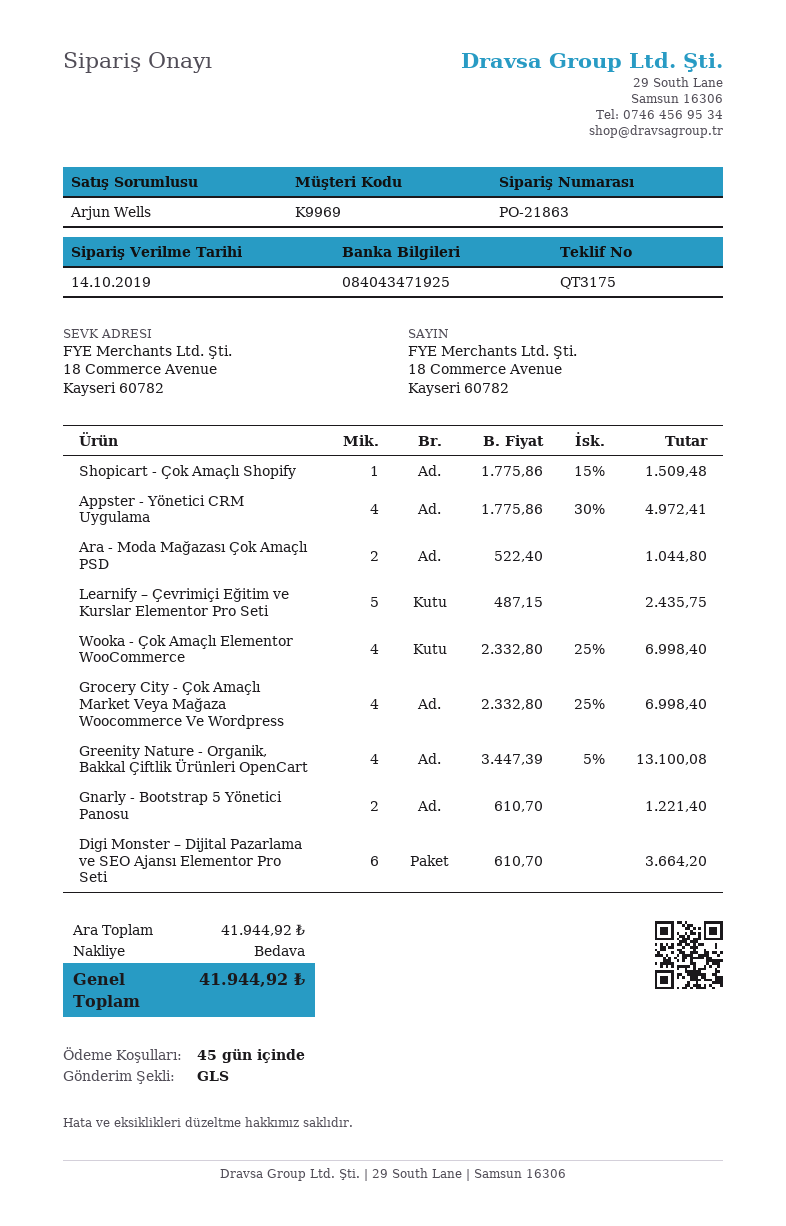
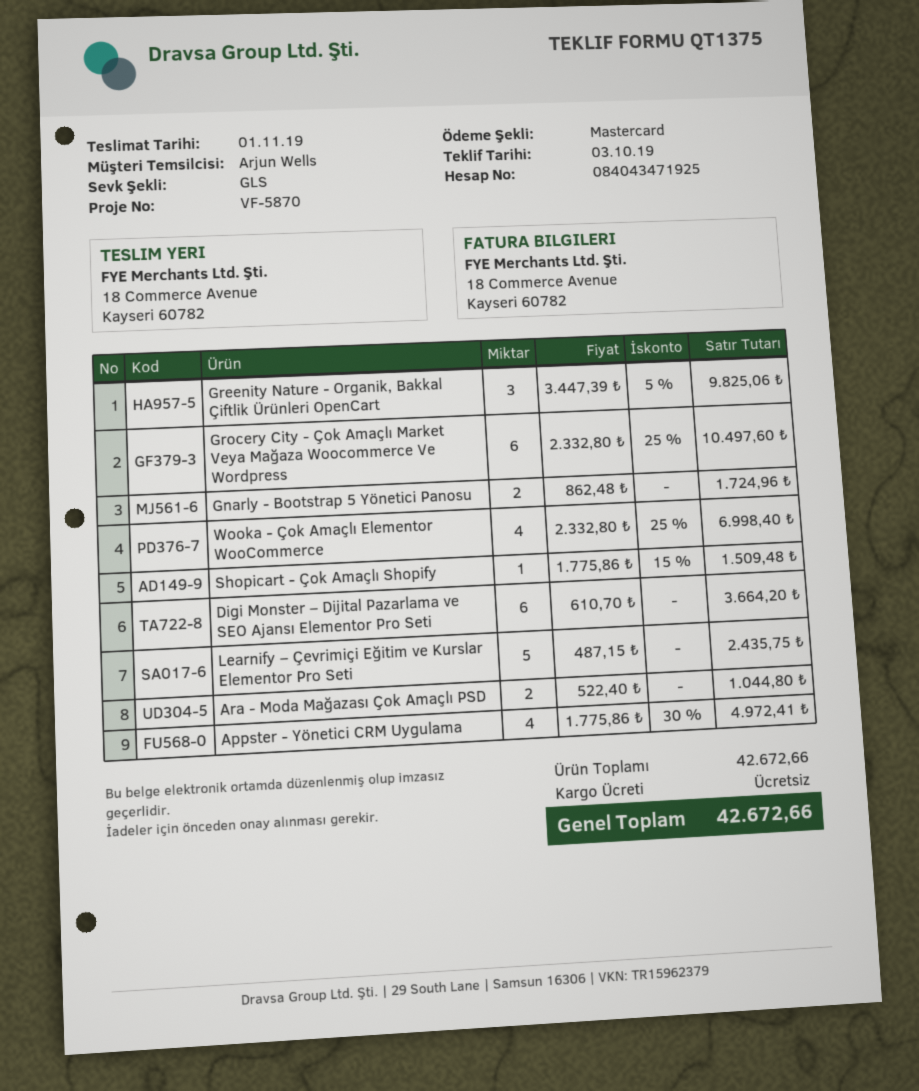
quote number: QT3175 -> QT1375
Grocery City - Çok Amaçlı Market Veya Mağaza Woocommerce Ve Wordpress: 4 x 2332.80 - 25% = 6998.40 -> 6 x 2332.80 - 25% = 10497.60
Greenity Nature - Organik, Bakkal Çiftlik Ürünleri OpenCart: 4 x 3447.39 - 5% = 13100.08 -> 3 x 3447.39 - 5% = 9825.06
Gnarly - Bootstrap 5 Yönetici Panosu: 2 x 610.70 = 1221.40 -> 2 x 862.48 = 1724.96
subtotal: 41944.92 -> 42672.66
total: 41944.92 -> 42672.66

